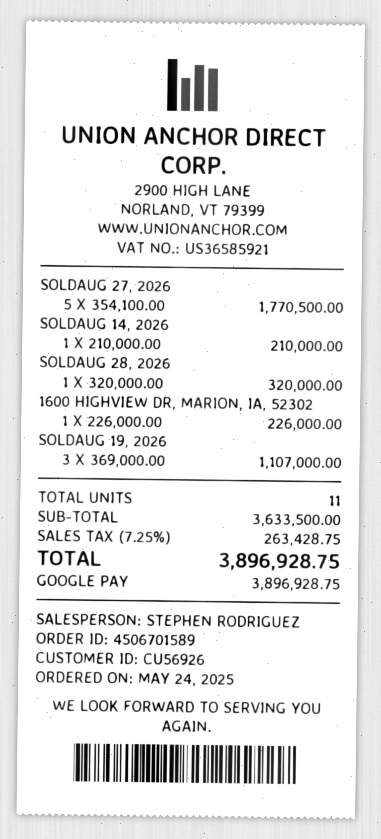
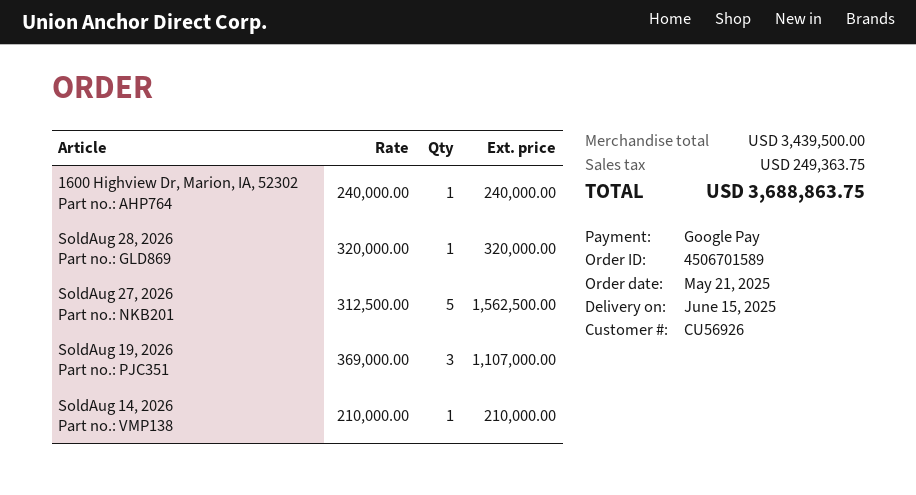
order date: 2025-05-24 -> 2025-05-21
SOLDAUG 27, 2026: 5 x 354100.00 = 1770500.00 -> 5 x 312500.00 = 1562500.00
1600 HIGHVIEW DR, MARION, IA, 52302: 1 x 226000.00 = 226000.00 -> 1 x 240000.00 = 240000.00
subtotal: 3633500.00 -> 3439500.00
tax: 263428.75 -> 249363.75
total: 3896928.75 -> 3688863.75

